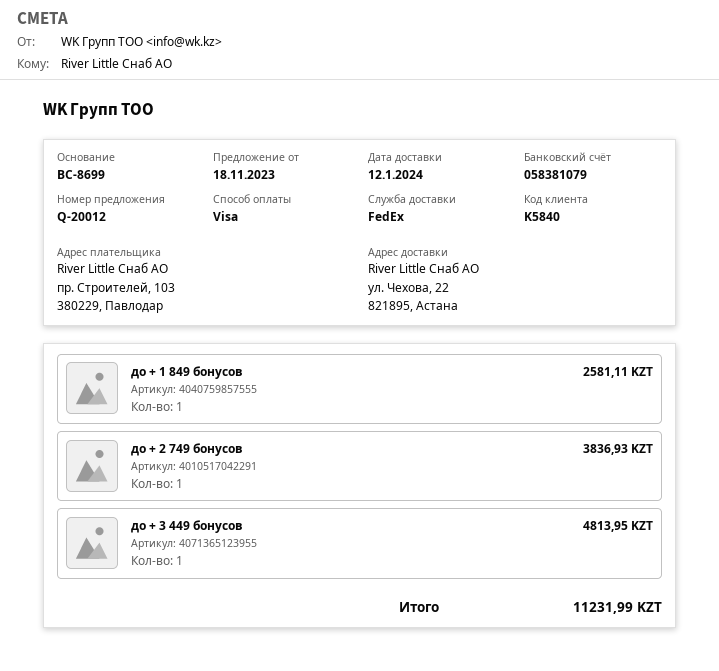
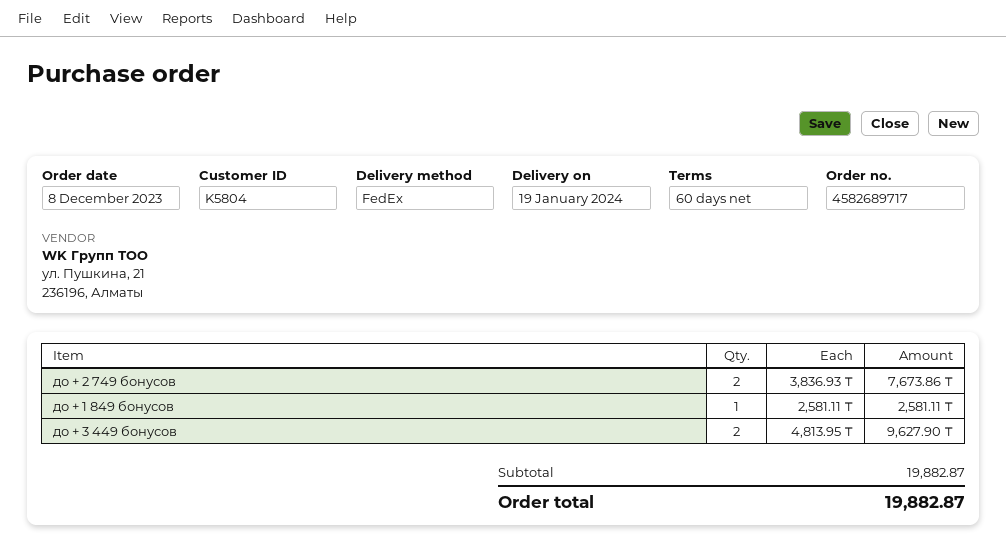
delivery date: 2024-01-12 -> 2024-01-19
customer number: K5840 -> K5804
до + 2 749 бонусов: 1 for 3836.93 -> 2 for 7673.86
до + 3 449 бонусов: 1 for 4813.95 -> 2 for 9627.90
total: 11231.99 -> 19882.87

